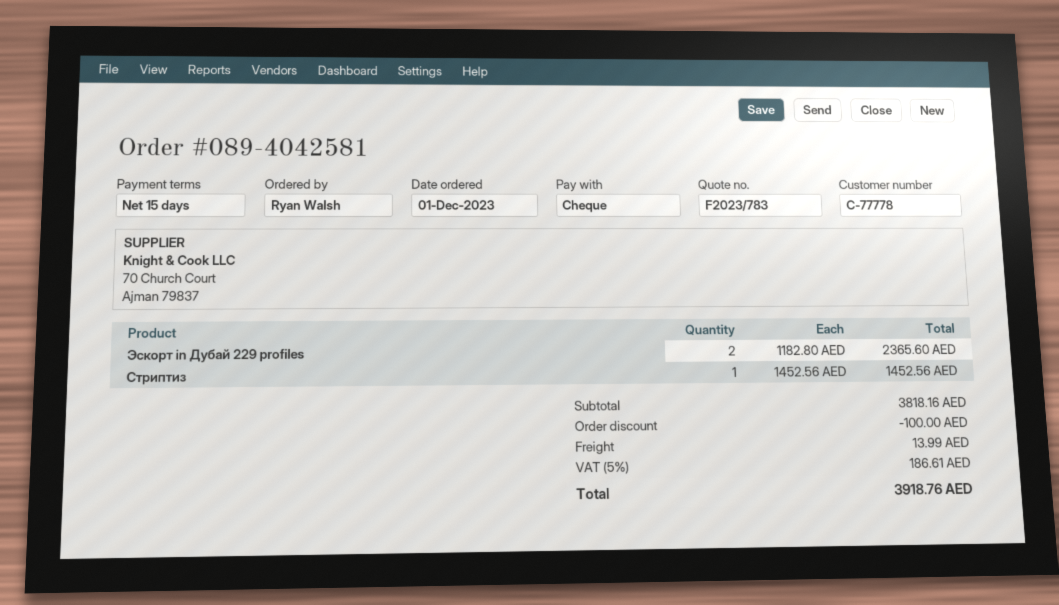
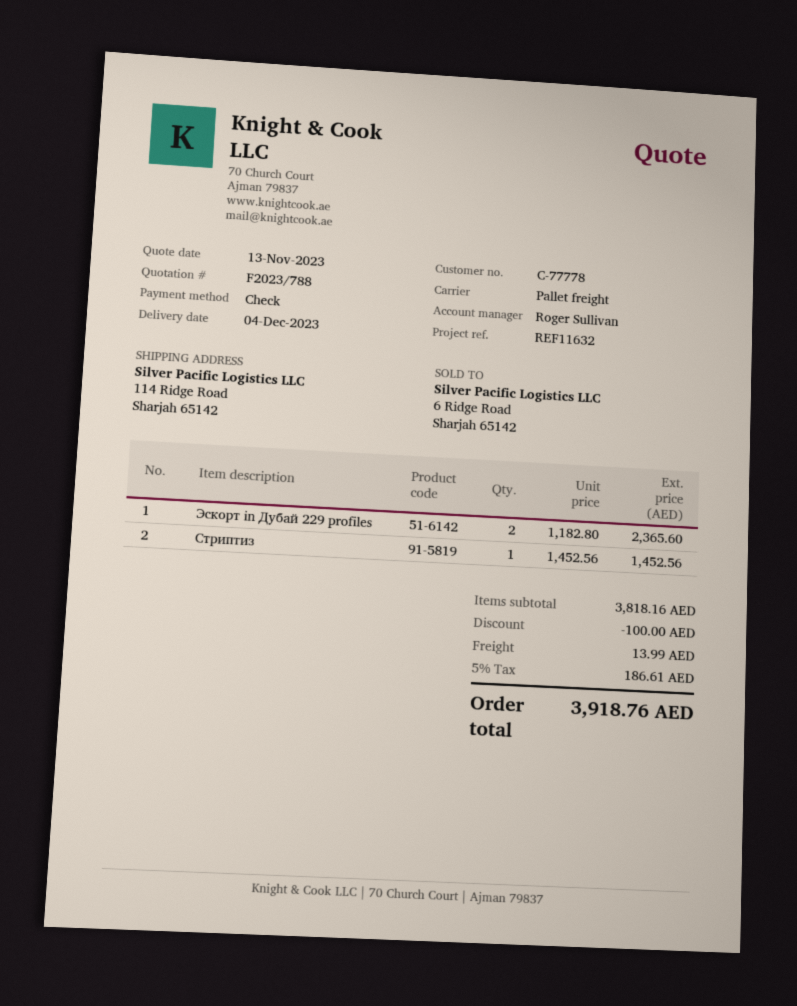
quote number: F2023/783 -> F2023/788

